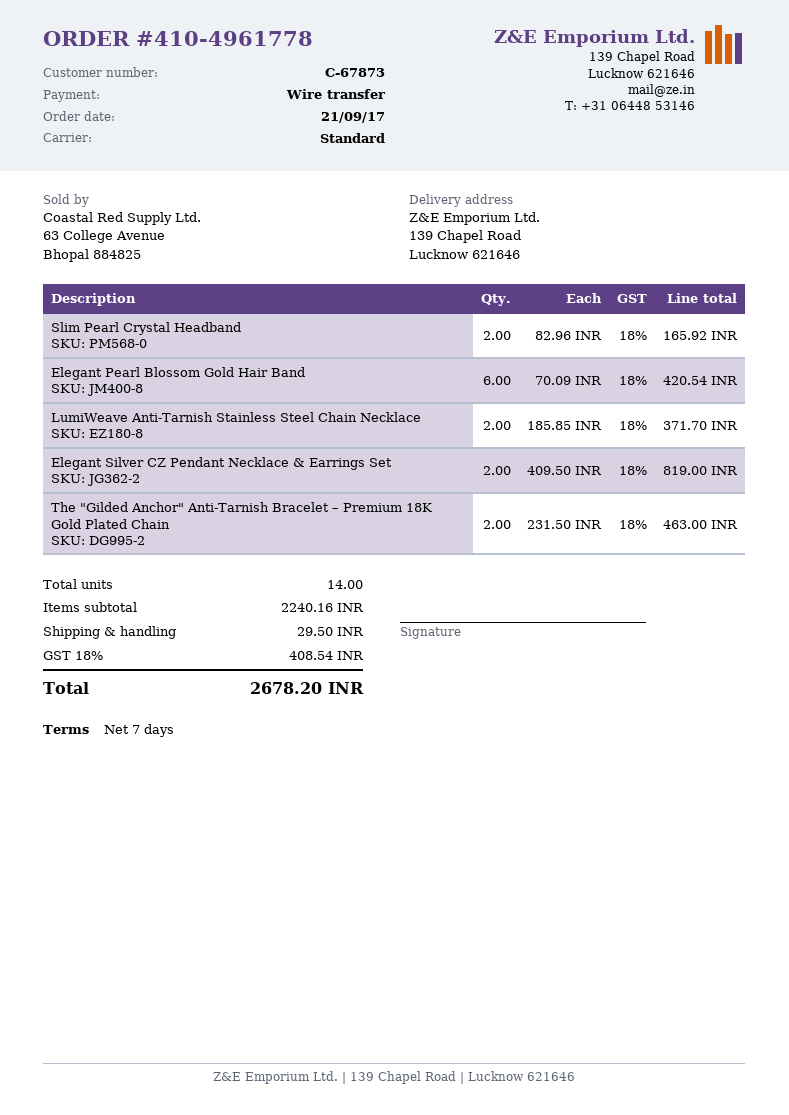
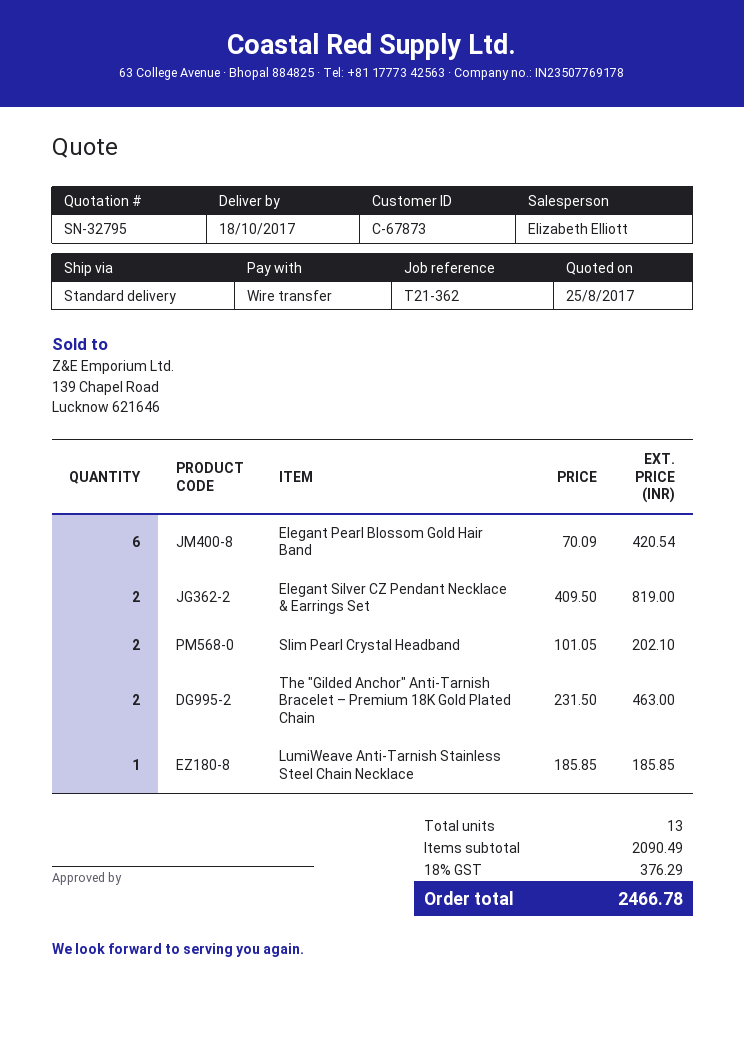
Slim Pearl Crystal Headband: 2 x 82.96 = 165.92 -> 2 x 101.05 = 202.10
LumiWeave Anti-Tarnish Stainless Steel Chain Necklace: 2 x 185.85 = 371.70 -> 1 x 185.85 = 185.85
total quantity: 14 -> 13
subtotal: 2240.16 -> 2090.49
shipping: 29.50 -> none
tax: 18% = 408.54 -> 18% = 376.29
total: 2678.20 -> 2466.78

